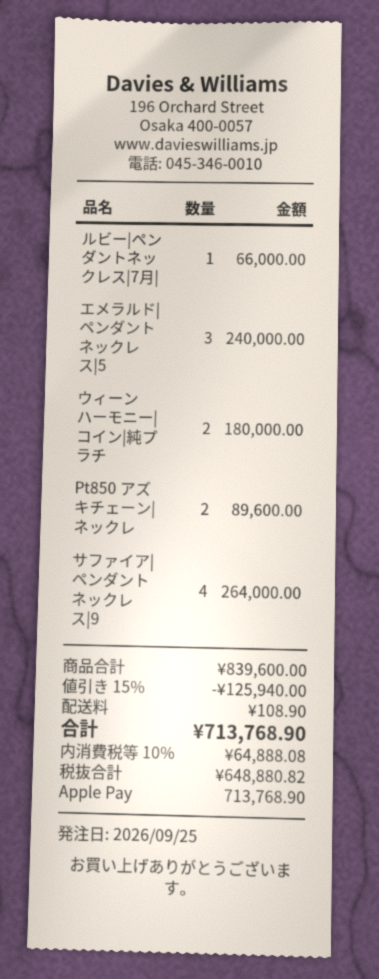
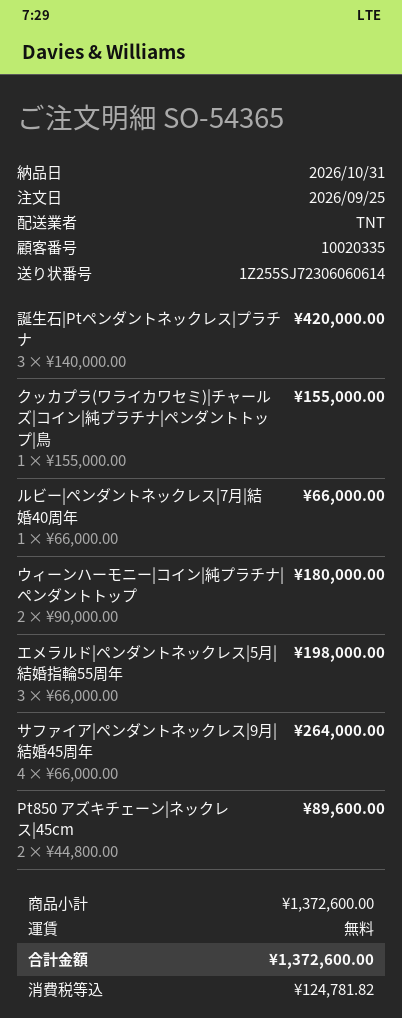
エメラルド|ペンダントネックレス|5: 3 for 240000.00 -> 3 for 198000.00
誕生石|Ptペンダントネックレス|プラチナ: none -> 3 for 420000.00
クッカプラ(ワライカワセミ)|チャールズ|コイン|純プラチナ|ペンダントトップ|鳥: none -> 1 for 155000.00
subtotal: 839600.00 -> 1372600.00
discount: 15% = 125940.00 -> none
shipping: 108.90 -> 0.00
tax: 64888.08 -> 124781.82
total: 713768.90 -> 1372600.00

